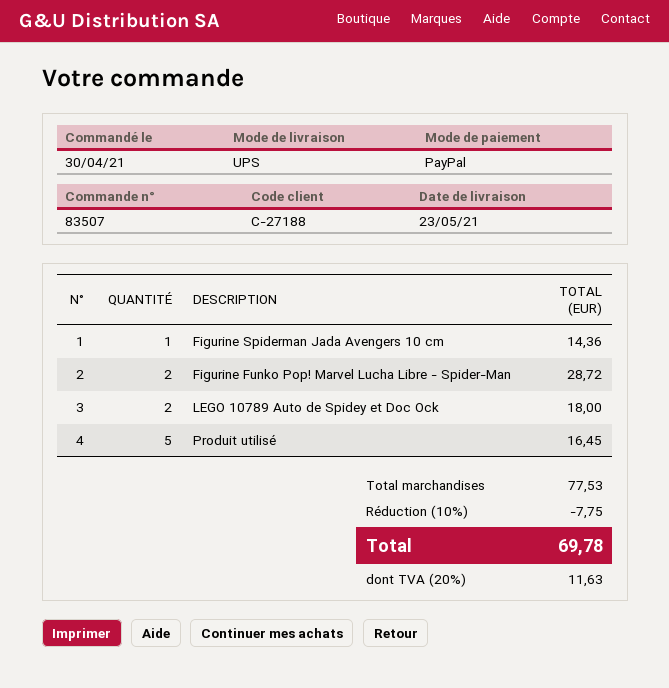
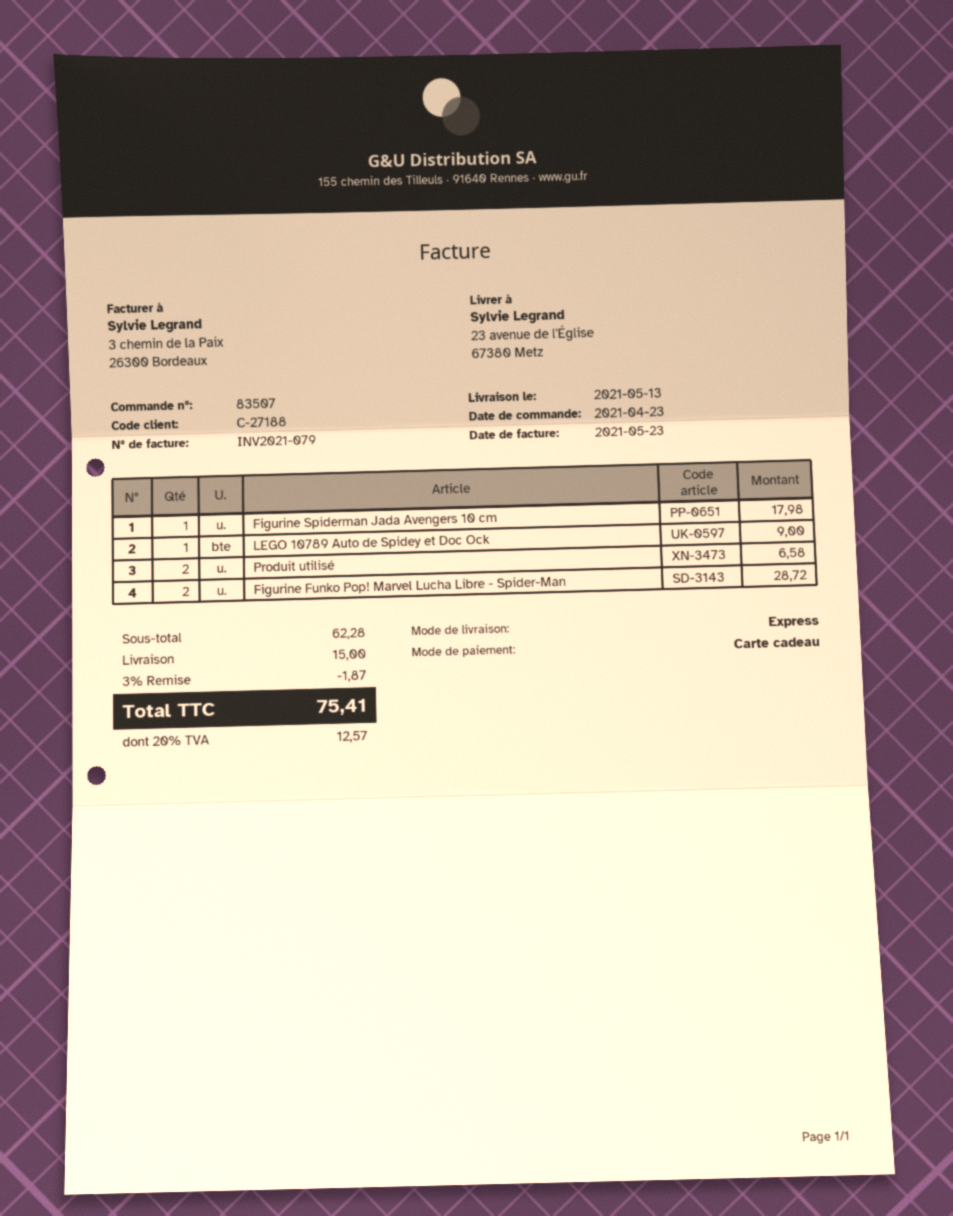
order date: 2021-04-30 -> 2021-04-23
delivery date: 2021-05-23 -> 2021-05-13
payment method: PayPal -> gift card
shipping method: UPS -> express
Figurine Spiderman Jada Avengers 10 cm: 1 for 14.36 -> 1 for 17.98
LEGO 10789 Auto de Spidey et Doc Ock: 2 for 18.00 -> 1 for 9.00
Produit utilisé: 5 for 16.45 -> 2 for 6.58
subtotal: 77.53 -> 62.28
discount: 10% = 7.75 -> 3% = 1.87
shipping: none -> 15.00
tax: 20% = 11.63 -> 20% = 12.57
total: 69.78 -> 75.41

